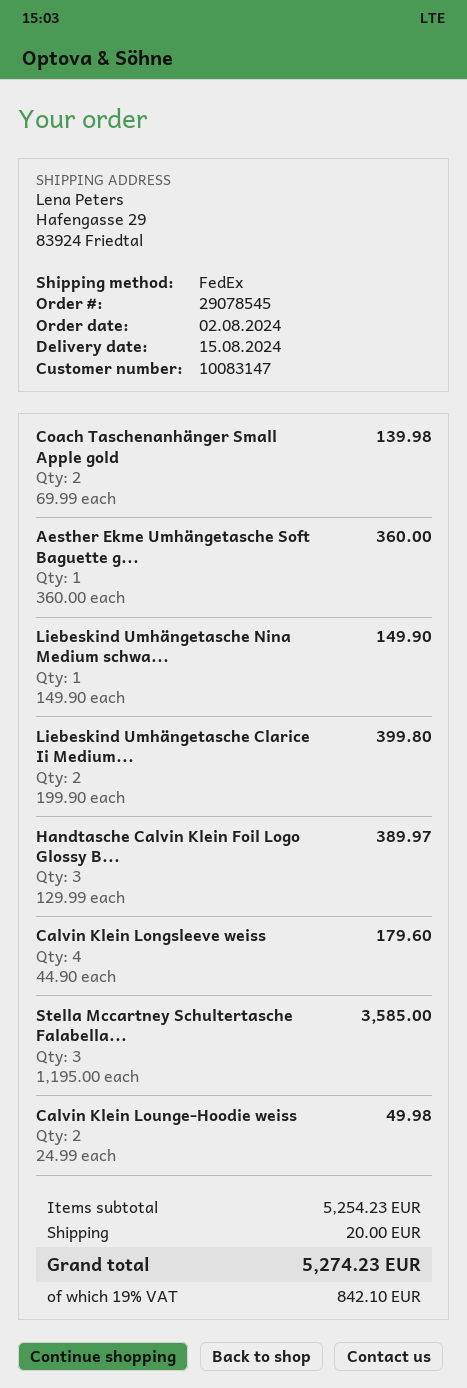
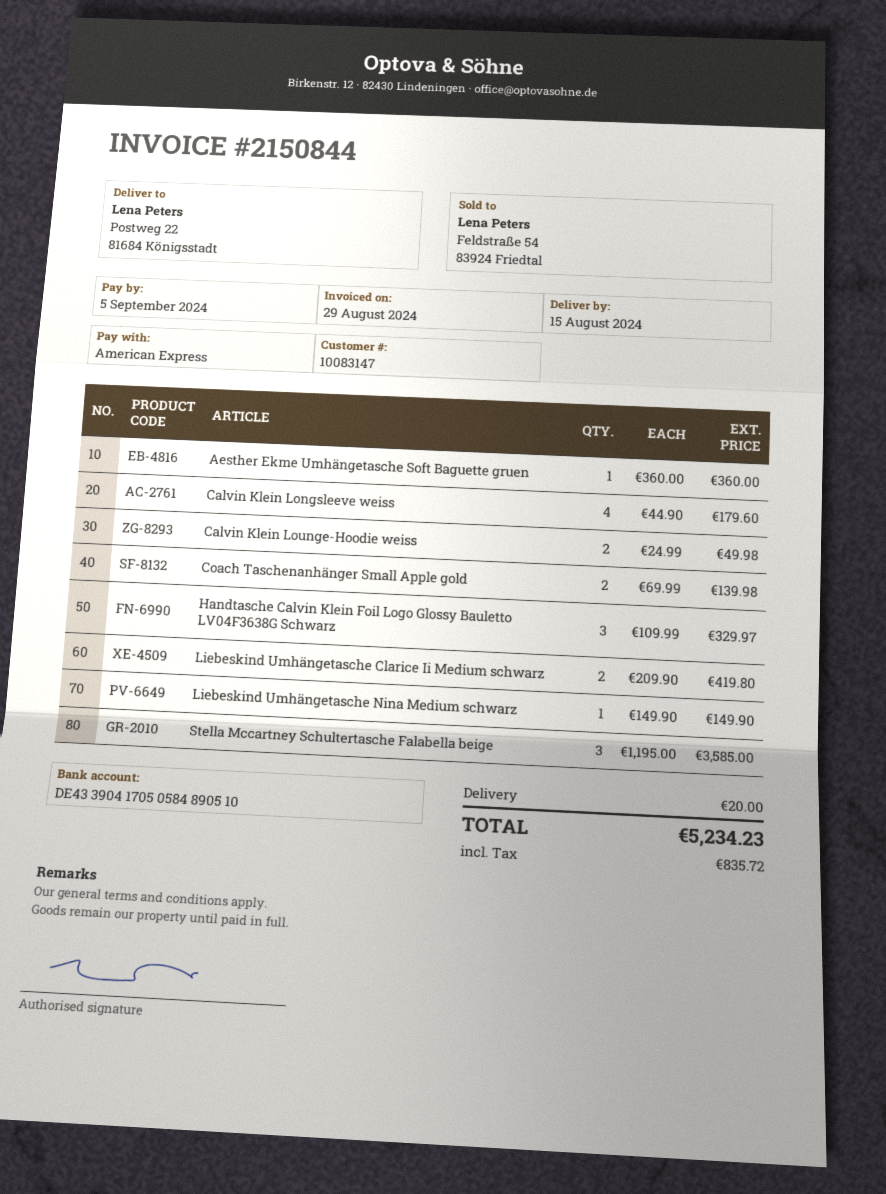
ship to: Hafengasse 29, 83924 Friedtal -> Postweg 22, 81684 Königsstadt
Liebeskind Umhängetasche Clarice Ii Medium...: 2 x 199.90 = 399.80 -> 2 x 209.90 = 419.80
Handtasche Calvin Klein Foil Logo Glossy B...: 3 x 129.99 = 389.97 -> 3 x 109.99 = 329.97
tax: 842.10 -> 835.72
total: 5274.23 -> 5234.23

